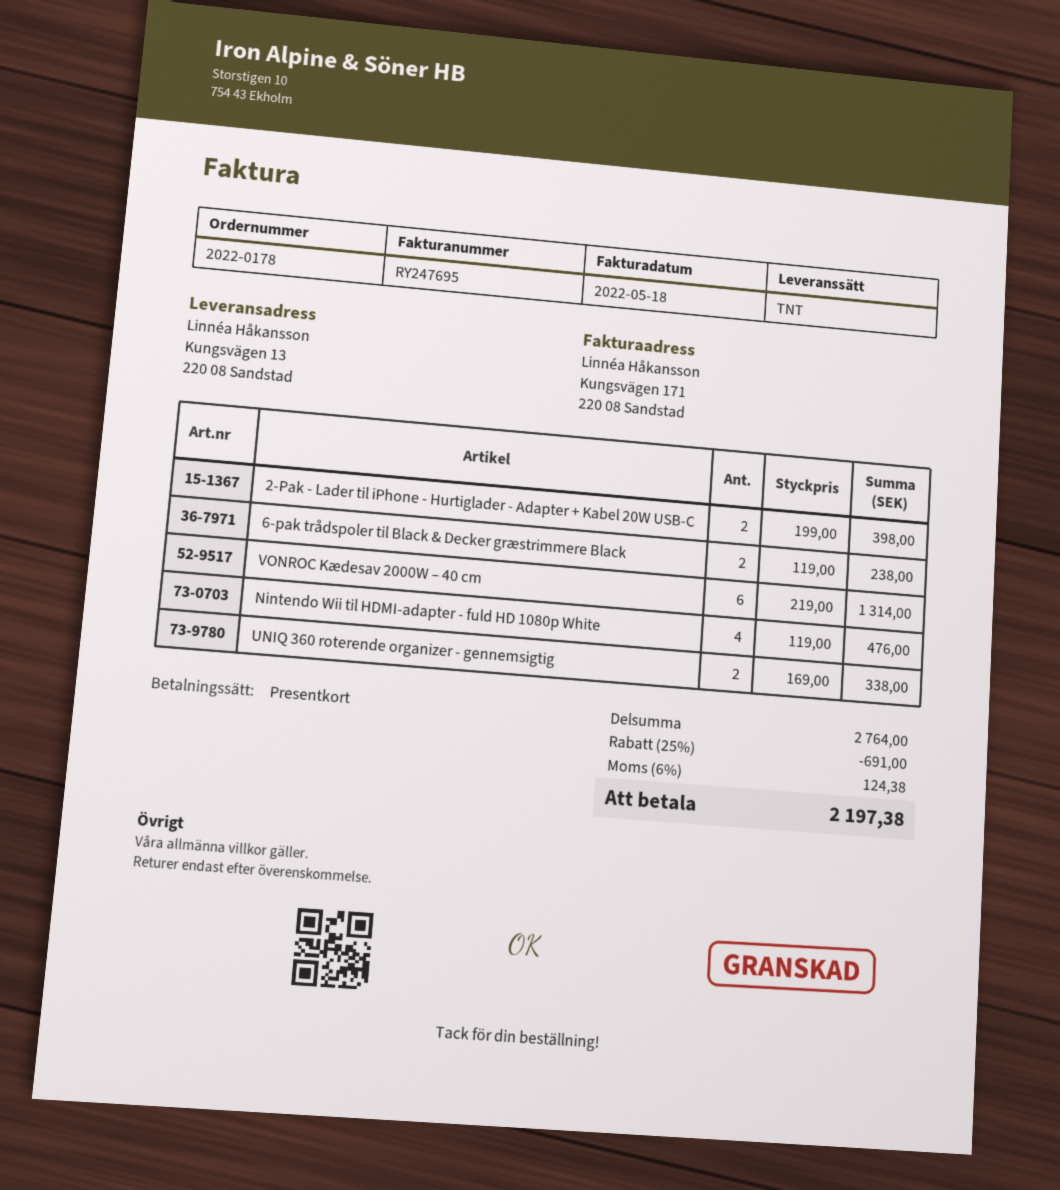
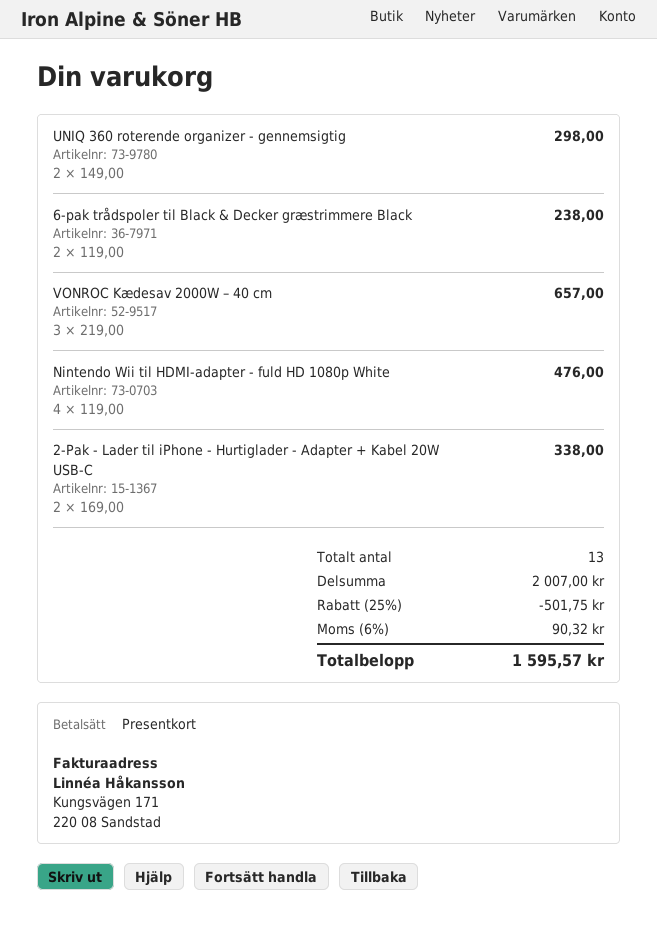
2-Pak - Lader til iPhone - Hurtiglader - Adapter + Kabel 20W USB-C: 2 x 199.00 = 398.00 -> 2 x 169.00 = 338.00
VONROC Kædesav 2000W – 40 cm: 6 x 219.00 = 1314.00 -> 3 x 219.00 = 657.00
UNIQ 360 roterende organizer - gennemsigtig: 2 x 169.00 = 338.00 -> 2 x 149.00 = 298.00
subtotal: 2764.00 -> 2007.00
discount: 25% = 691.00 -> 25% = 501.75
tax: 6% = 124.38 -> 6% = 90.32
total: 2197.38 -> 1595.57

